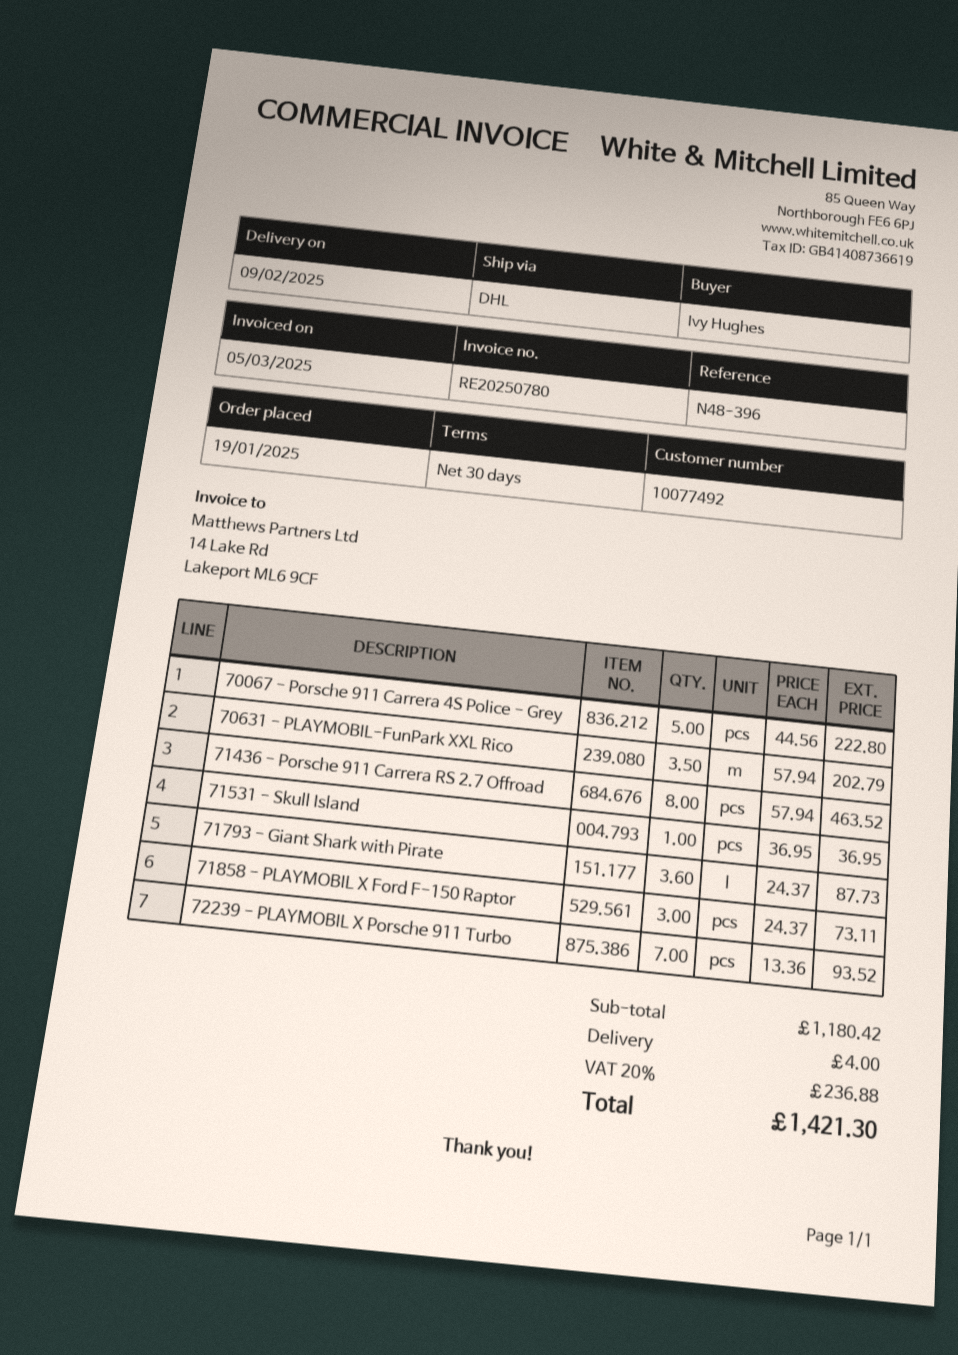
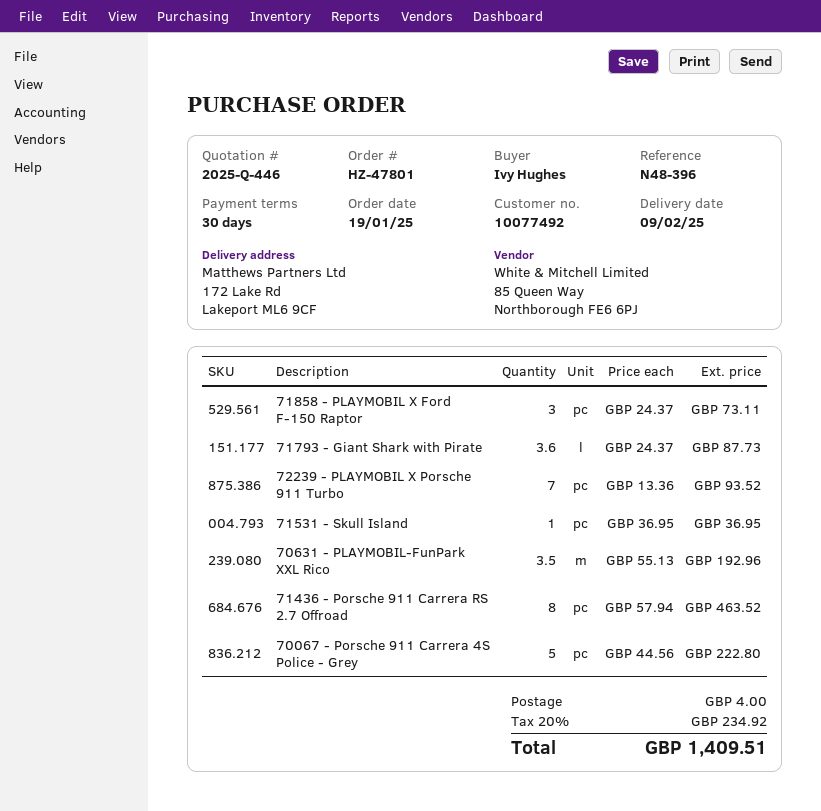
70631 - PLAYMOBIL-FunPark XXL Rico: 3.5 x 57.94 = 202.79 -> 3.5 x 55.13 = 192.96
tax: 20% = 236.88 -> 20% = 234.92
total: 1421.30 -> 1409.51

